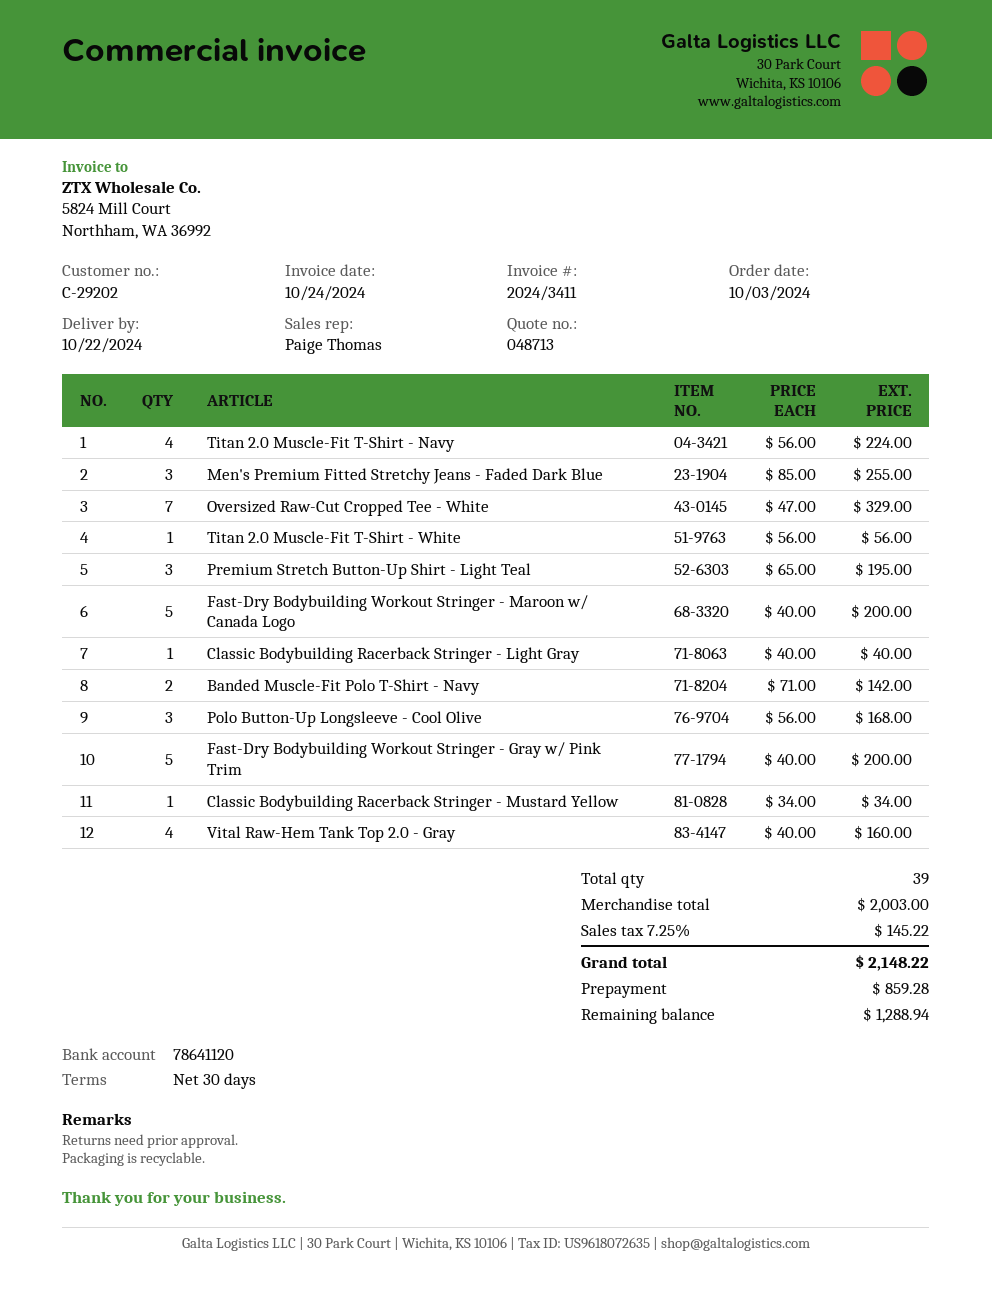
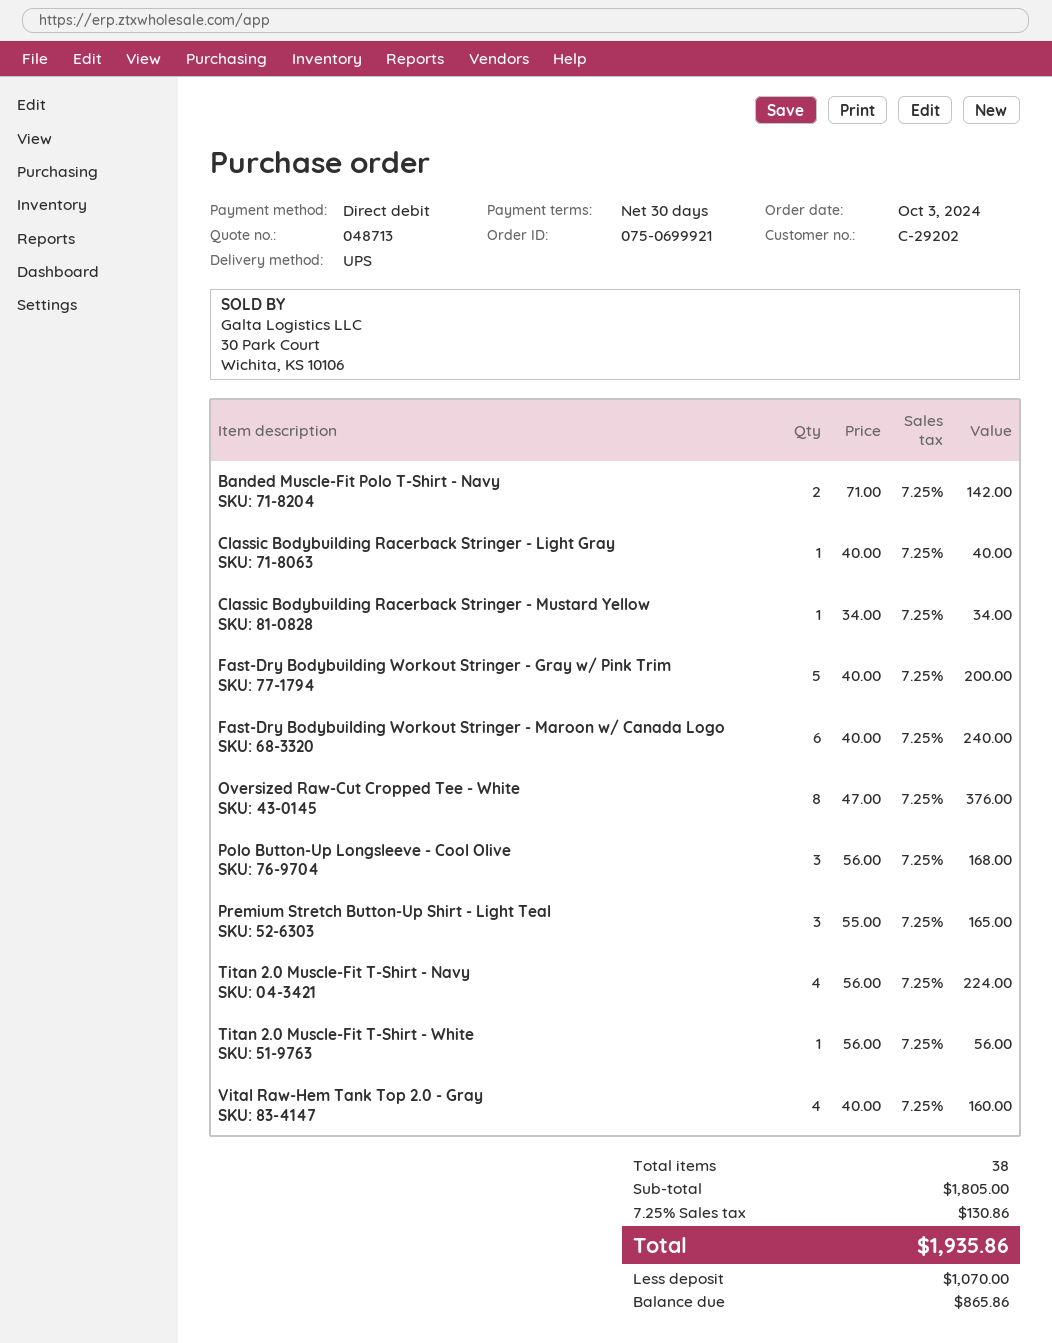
Men's Premium Fitted Stretchy Jeans - Faded Dark Blue: 3 x 85.00 = 255.00 -> none
Oversized Raw-Cut Cropped Tee - White: 7 x 47.00 = 329.00 -> 8 x 47.00 = 376.00
Premium Stretch Button-Up Shirt - Light Teal: 3 x 65.00 = 195.00 -> 3 x 55.00 = 165.00
Fast-Dry Bodybuilding Workout Stringer - Maroon w/ Canada Logo: 5 x 40.00 = 200.00 -> 6 x 40.00 = 240.00
total quantity: 39 -> 38
subtotal: 2003.00 -> 1805.00
tax: 7.25% = 145.22 -> 7.25% = 130.86
total: 2148.22 -> 1935.86
deposit: 859.28 -> 1070.00
balance: 1288.94 -> 865.86

